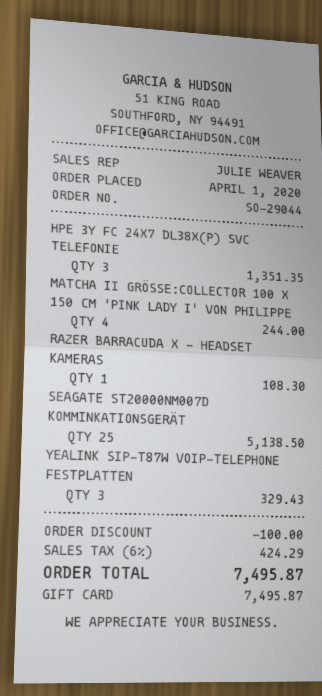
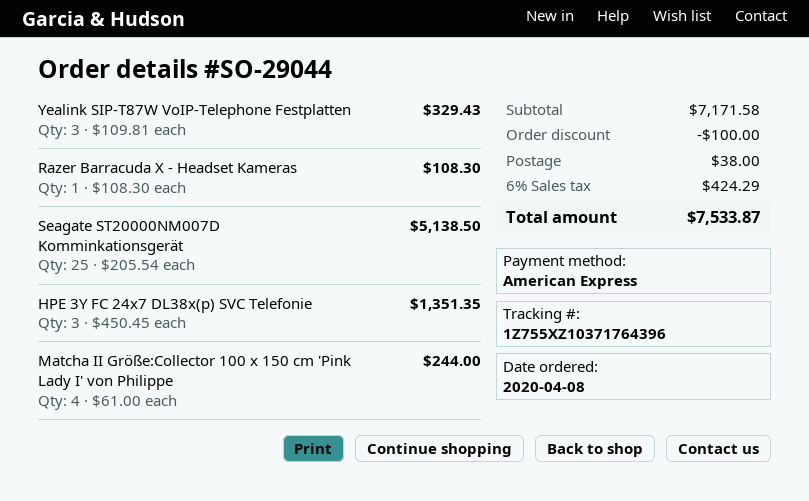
order date: 2020-04-01 -> 2020-04-08
payment method: gift card -> American Express
shipping: none -> 38.00
total: 7495.87 -> 7533.87

